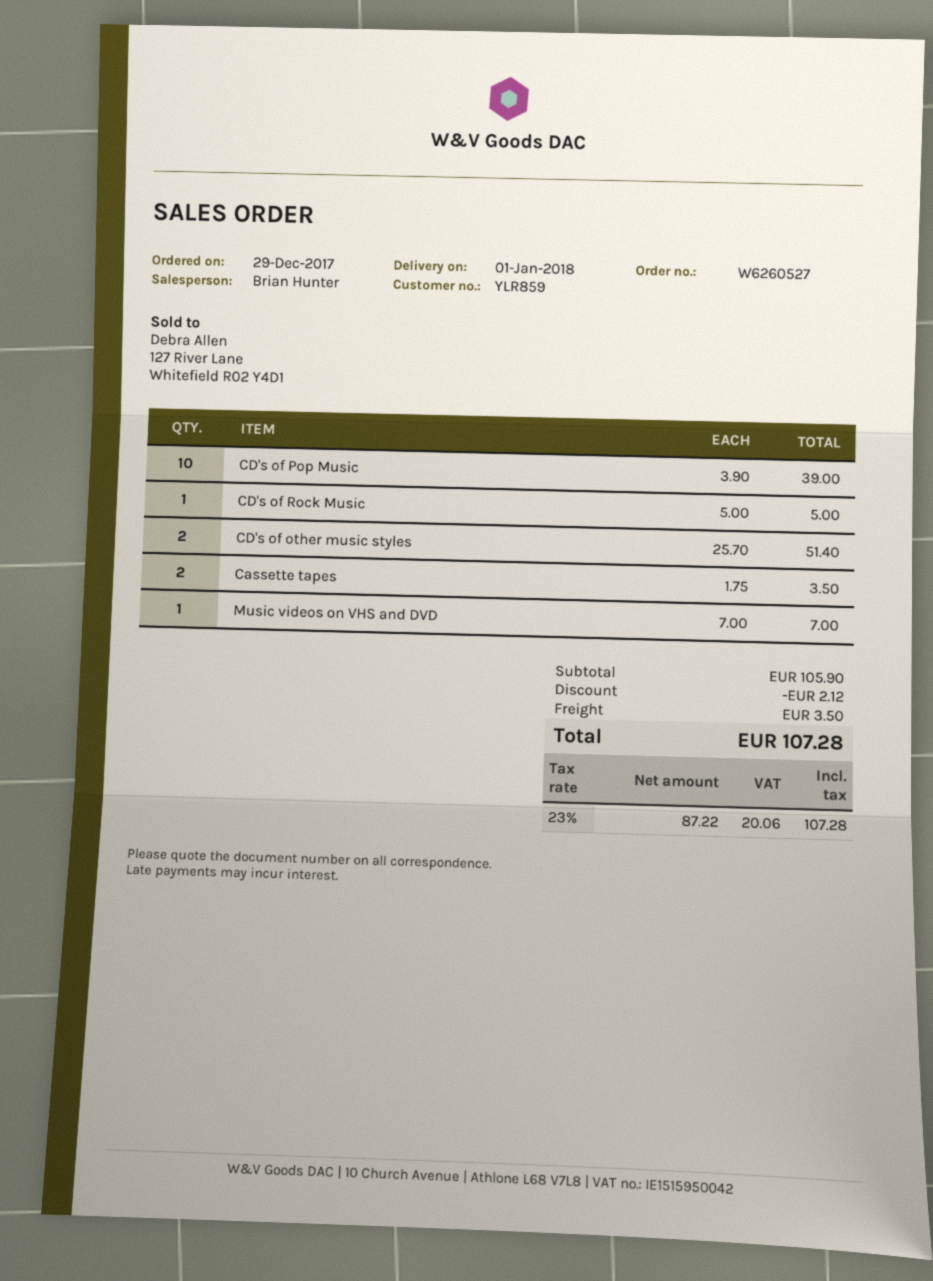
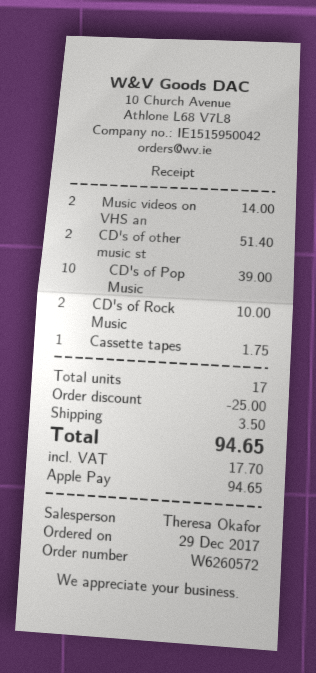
order number: W6260527 -> W6260572
sales rep: Brian Hunter -> Theresa Okafor
CD's of Rock Music: 1 for 5.00 -> 2 for 10.00
Cassette tapes: 2 for 3.50 -> 1 for 1.75
Music videos on VHS and DVD: 1 for 7.00 -> 2 for 14.00
discount: 2.12 -> 25.00
tax: 20.06 -> 17.70
total: 107.28 -> 94.65

